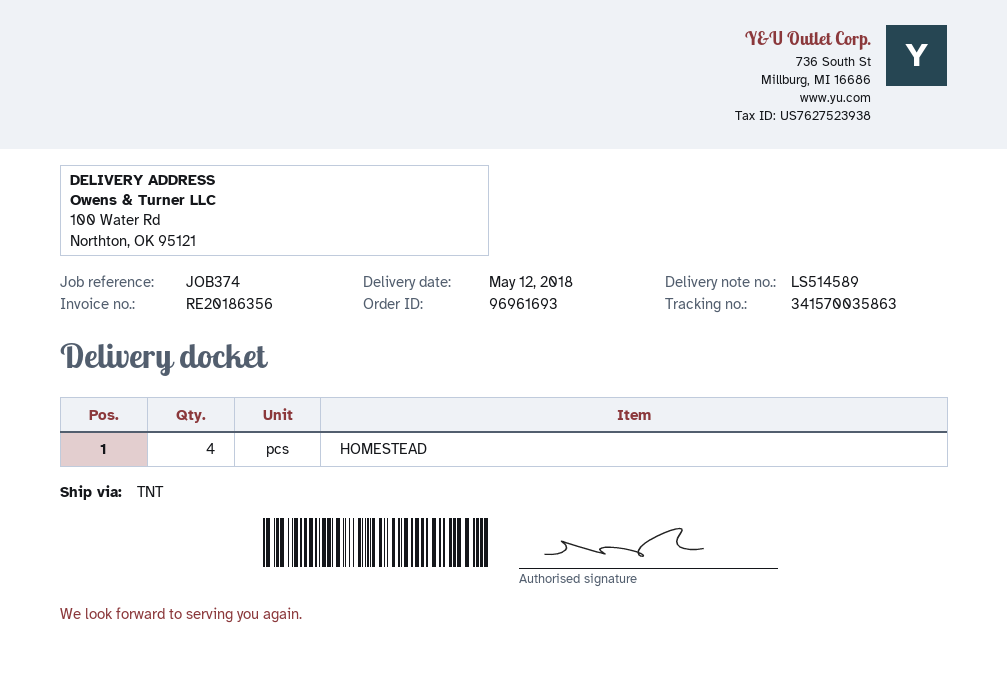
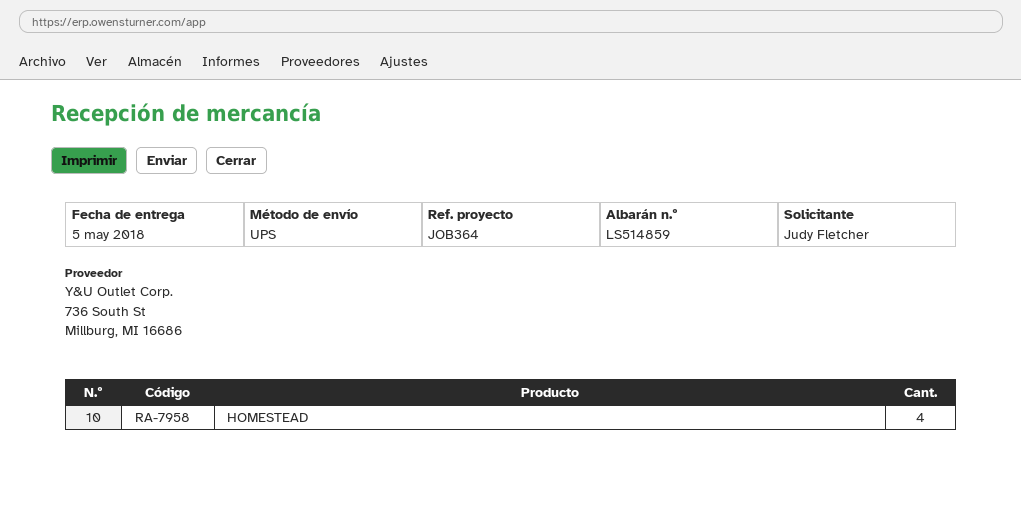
delivery note number: LS514589 -> LS514859
delivery date: 2018-05-12 -> 2018-05-05
reference: JOB374 -> JOB364
shipping method: TNT -> UPS

